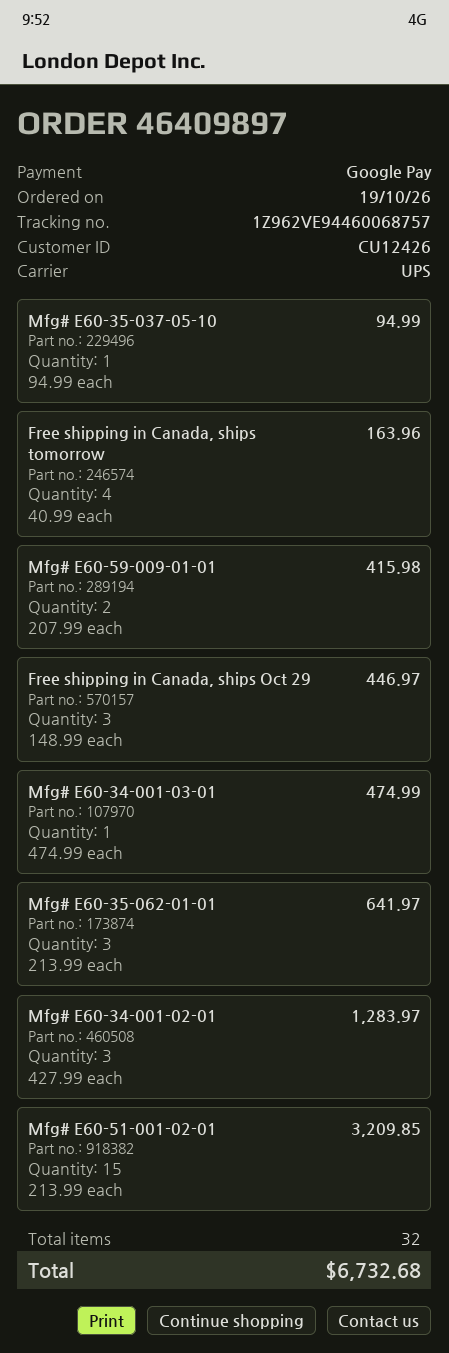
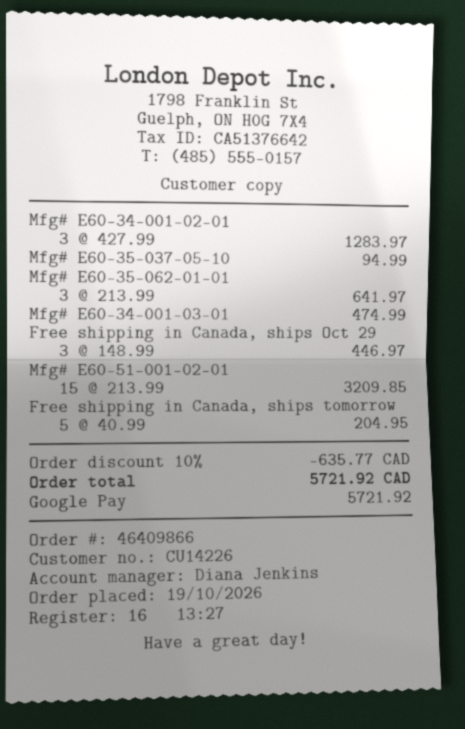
order number: 46409897 -> 46409866
customer number: CU12426 -> CU14226
Free shipping in Canada, ships tomorrow: 4 x 40.99 = 163.96 -> 5 x 40.99 = 204.95
Mfg# E60-59-009-01-01: 2 x 207.99 = 415.98 -> none
discount: none -> 10% = 635.77
total: 6732.68 -> 5721.92

